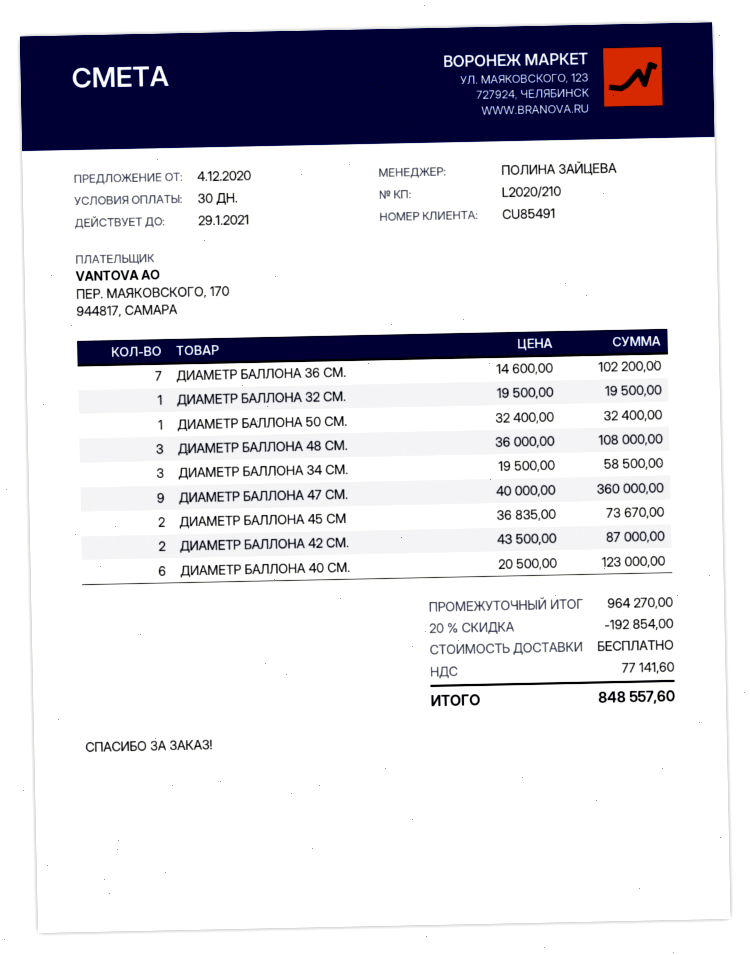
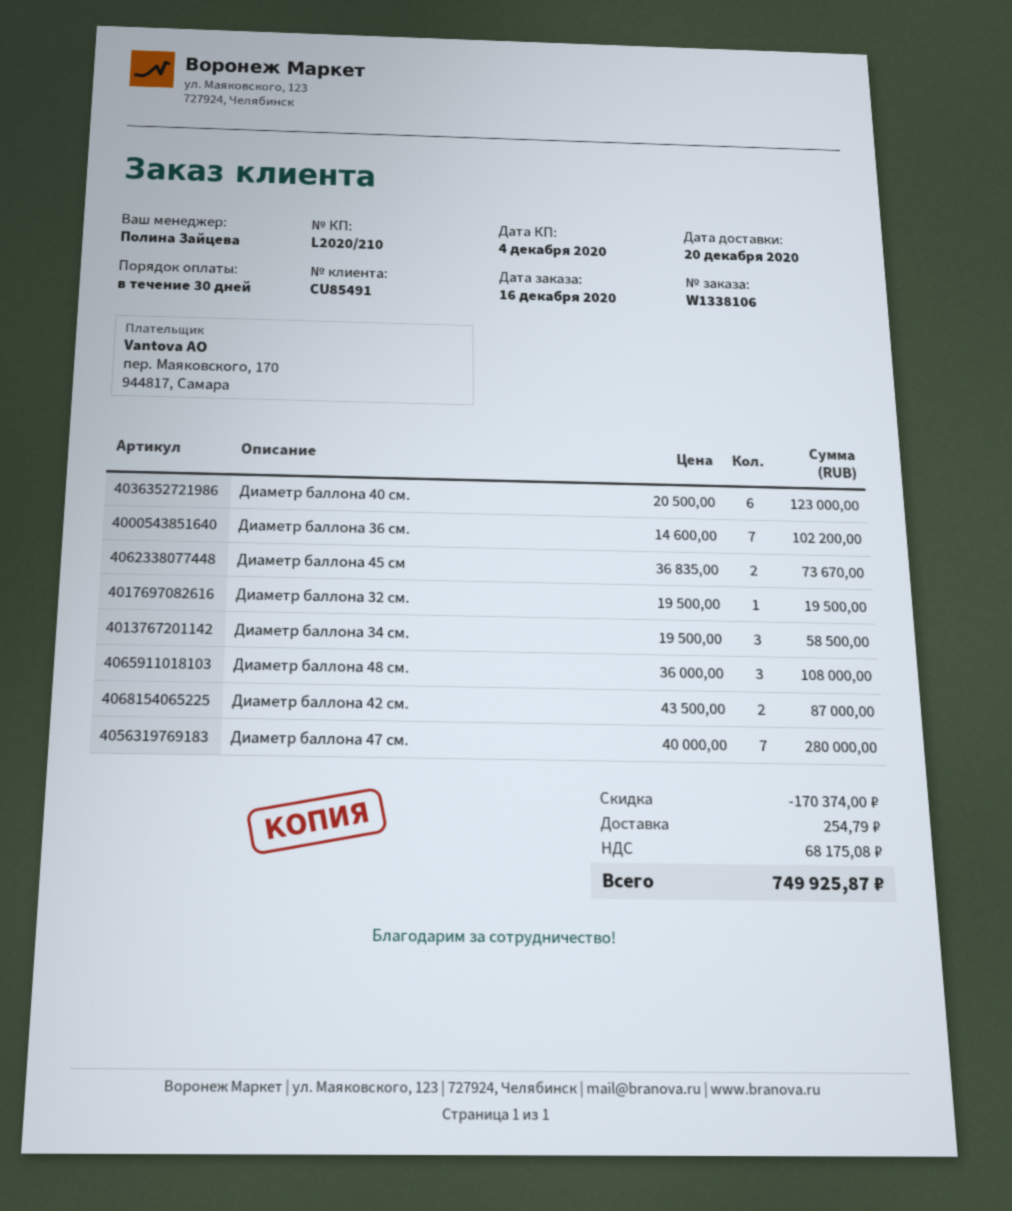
ДИАМЕТР БАЛЛОНА 50 СМ.: 1 x 32400.00 = 32400.00 -> none
ДИАМЕТР БАЛЛОНА 47 СМ.: 9 x 40000.00 = 360000.00 -> 7 x 40000.00 = 280000.00
discount: 192854.00 -> 170374.00
shipping: 0.00 -> 254.79
tax: 77141.60 -> 68175.08
total: 848557.60 -> 749925.87

